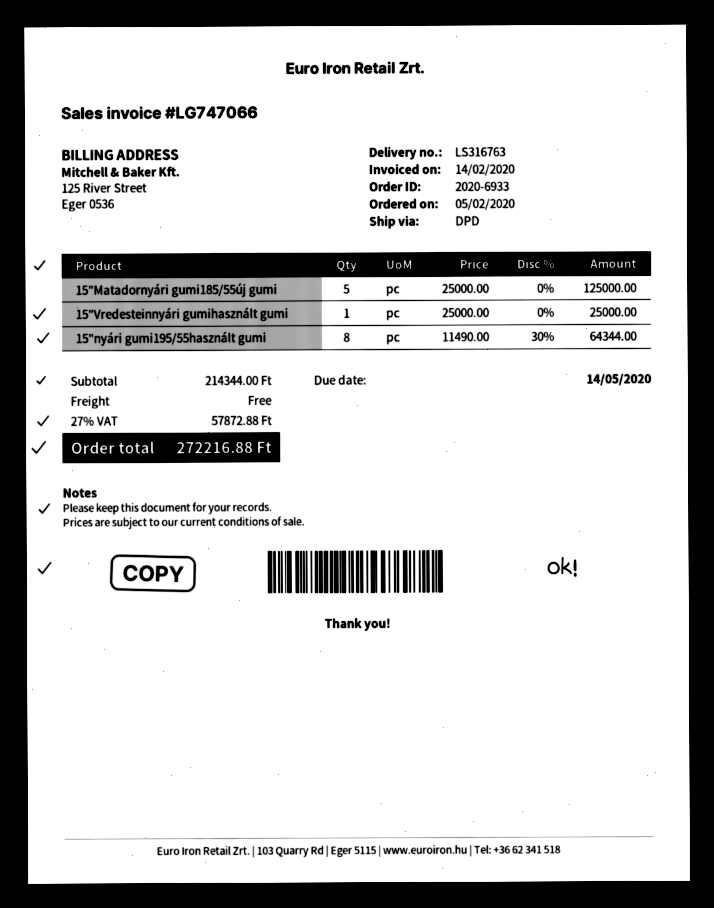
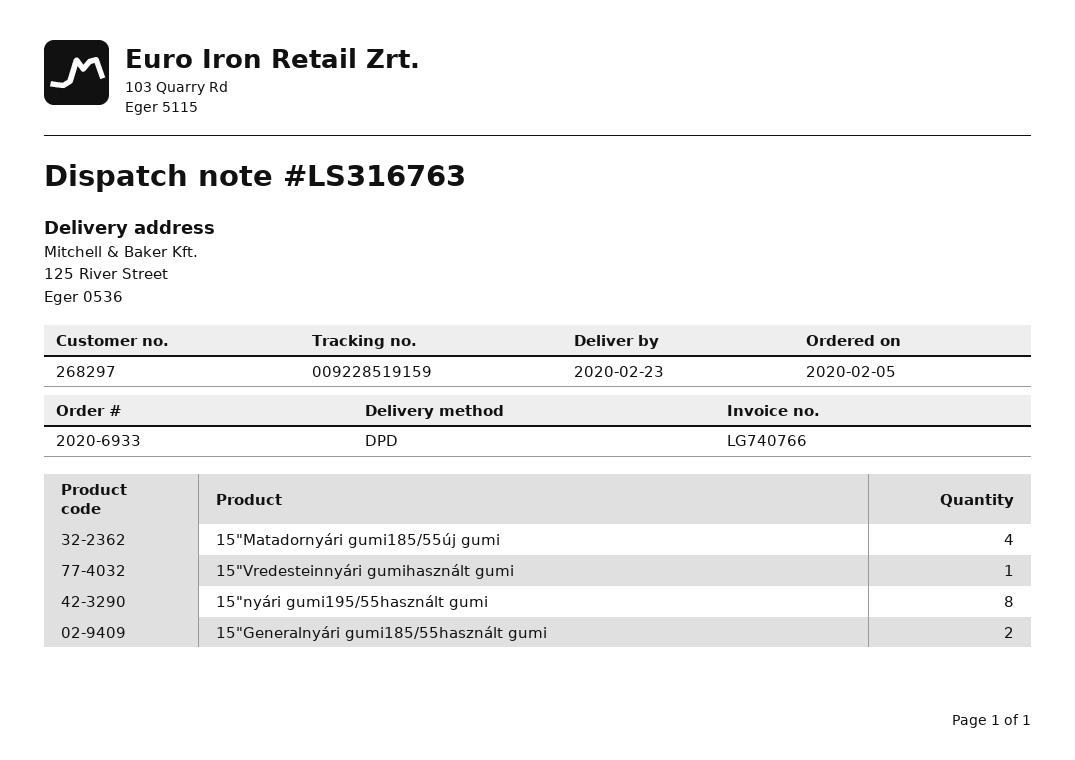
invoice number: LG747066 -> LG740766
15"Matadornyári gumi185/55új gumi: 5 -> 4
15"Generalnyári gumi185/55használt gumi: none -> 2

